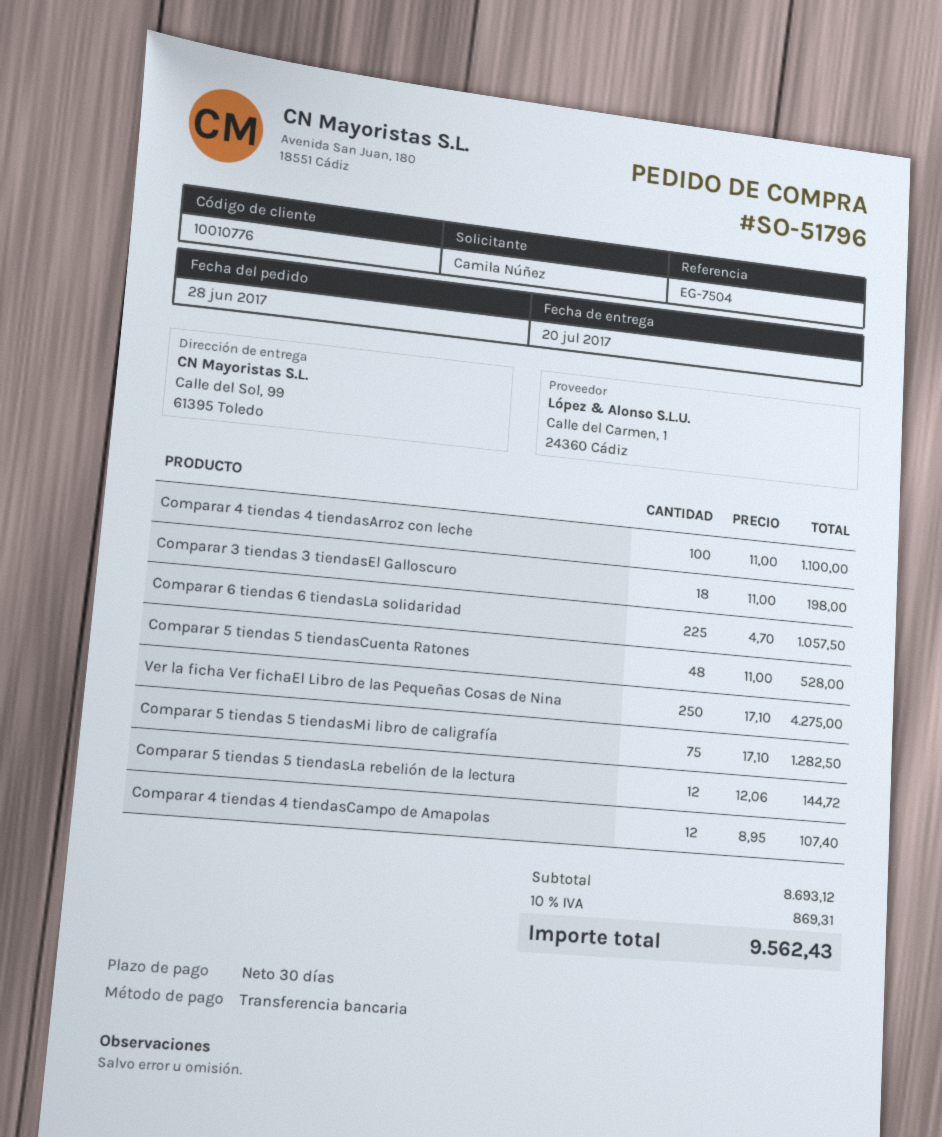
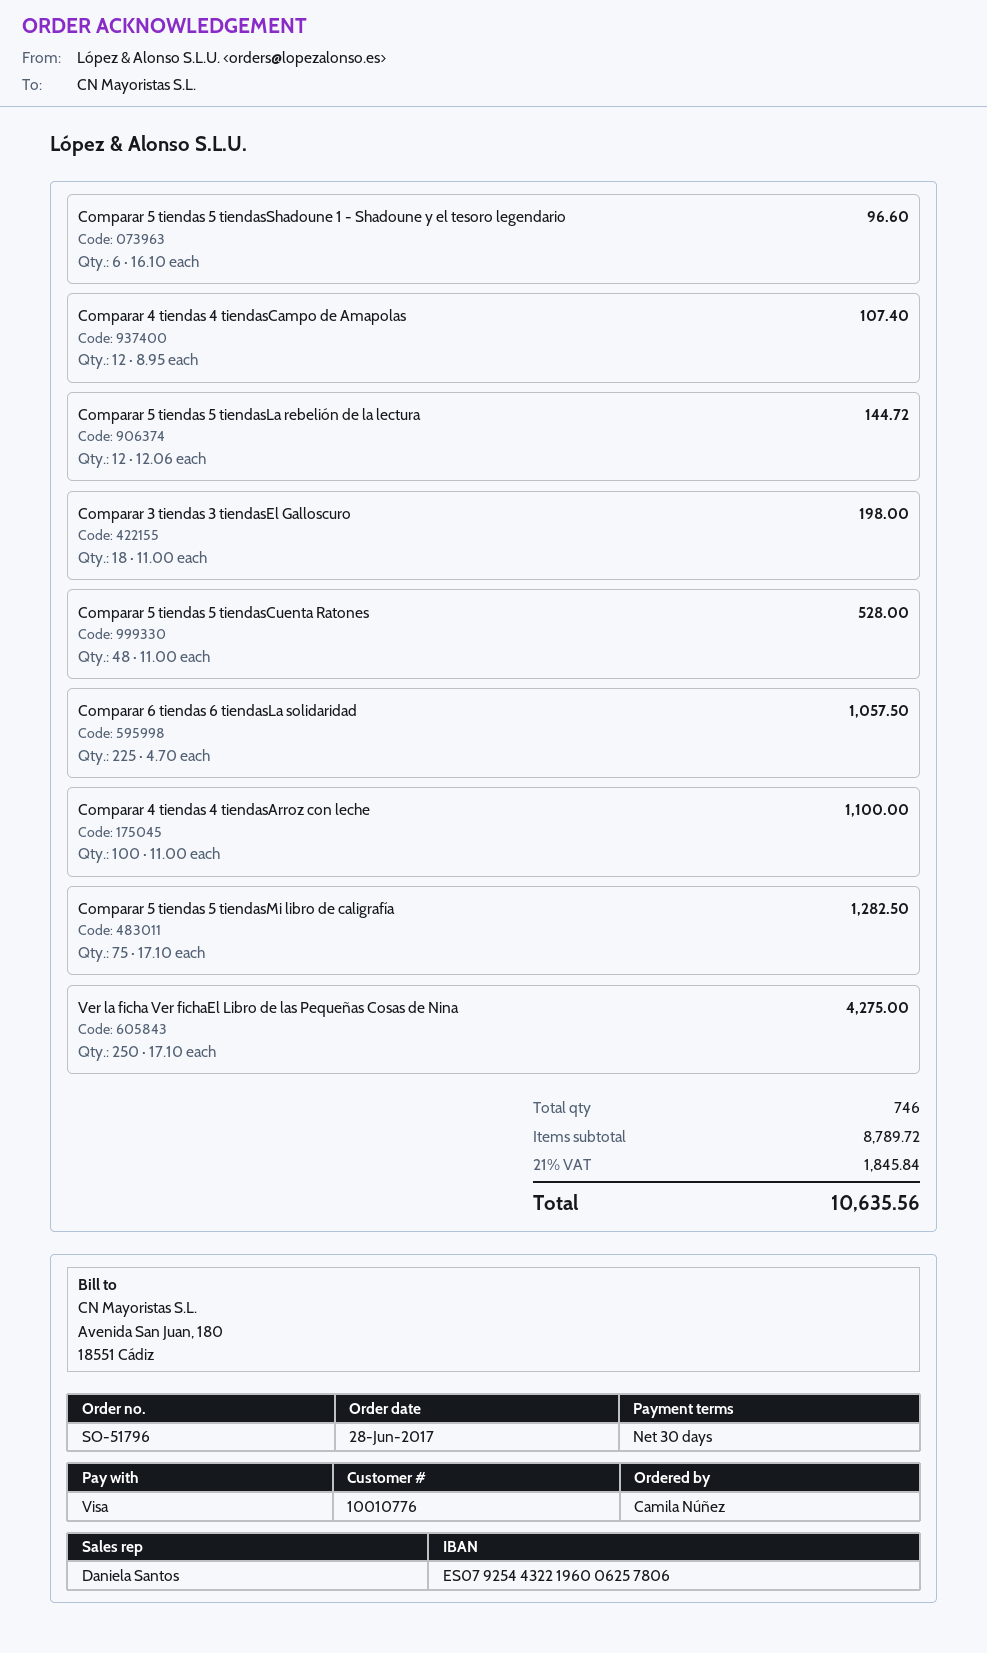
payment method: bank transfer -> Visa
Comparar 5 tiendas 5 tiendasShadoune 1 - Shadoune y el tesoro legendario: none -> 6 x 16.10 = 96.60
subtotal: 8693.12 -> 8789.72
tax: 10% = 869.31 -> 21% = 1845.84
total: 9562.43 -> 10635.56

